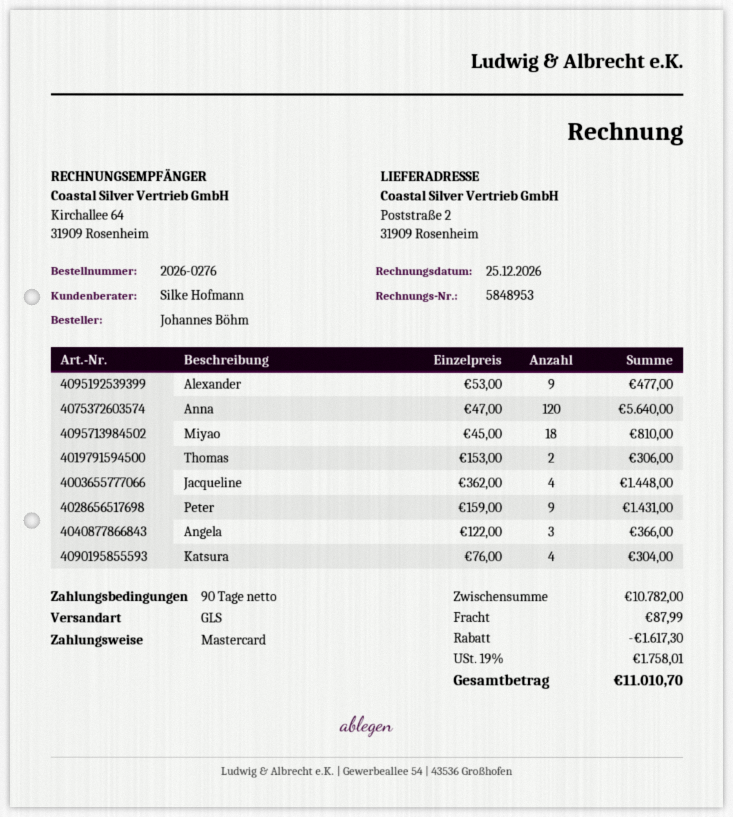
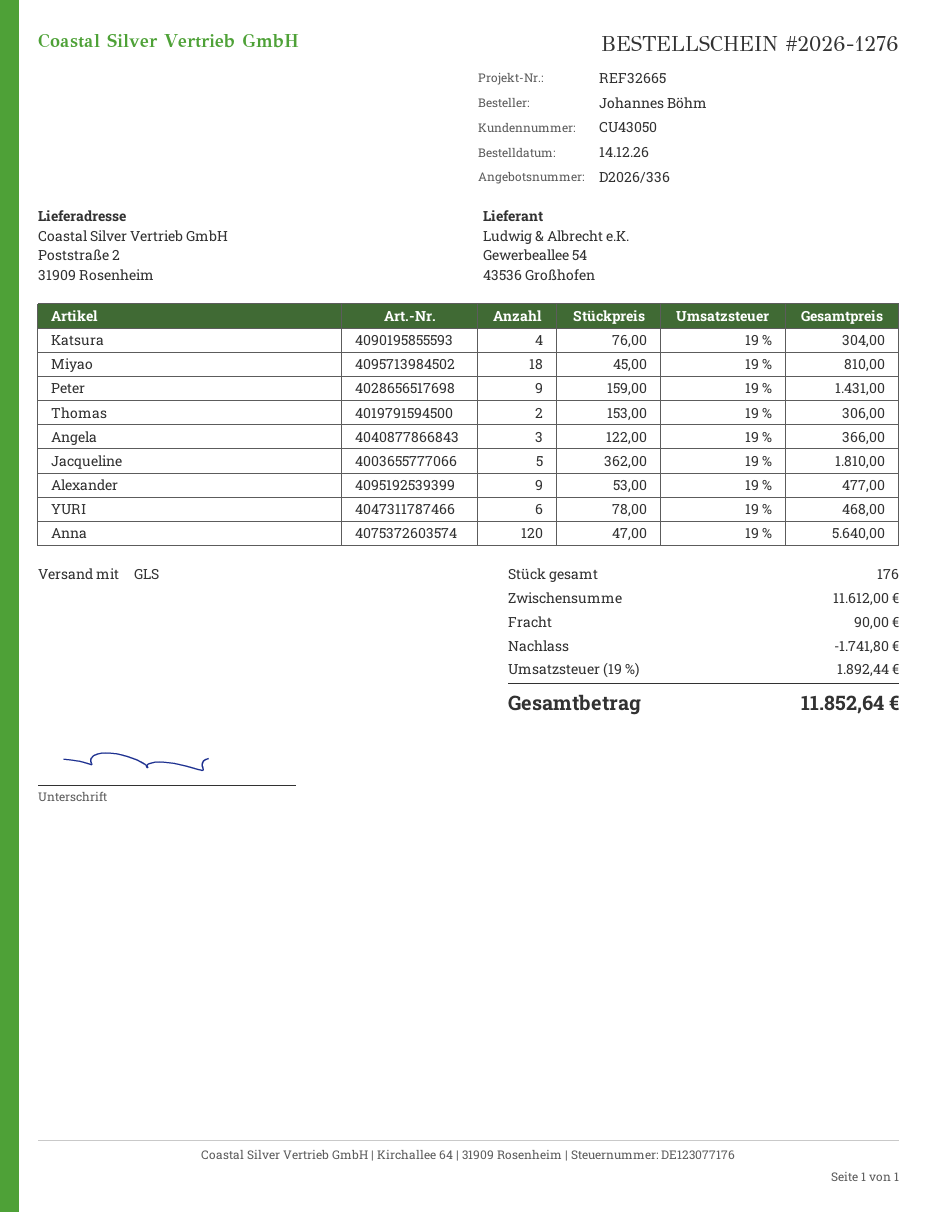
order number: 2026-0276 -> 2026-1276
Jacqueline: 4 x 362.00 = 1448.00 -> 5 x 362.00 = 1810.00
YURI: none -> 6 x 78.00 = 468.00
subtotal: 10782.00 -> 11612.00
discount: 1617.30 -> 1741.80
shipping: 87.99 -> 90.00
tax: 19% = 1758.01 -> 19% = 1892.44
total: 11010.70 -> 11852.64

